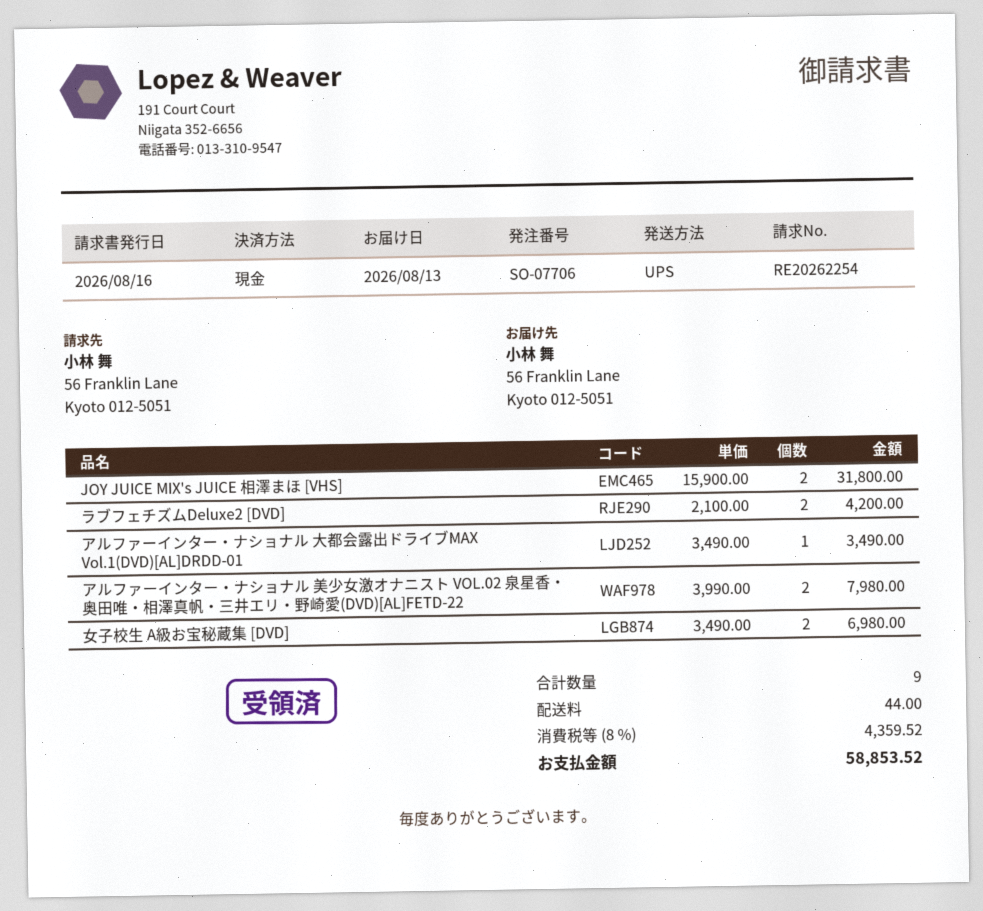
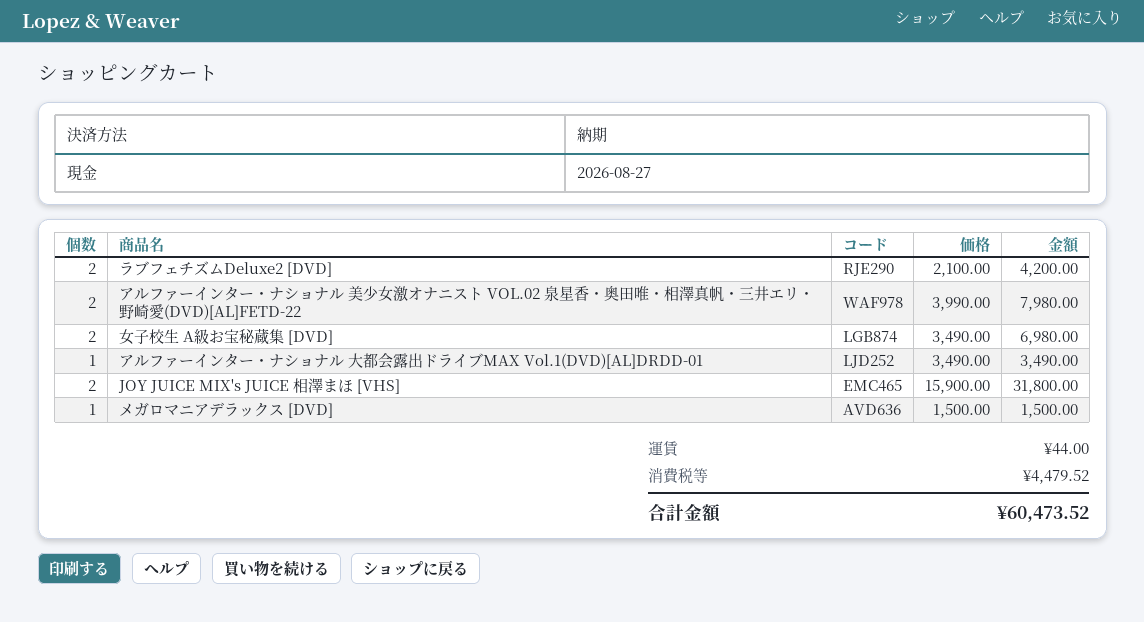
delivery date: 2026-08-13 -> 2026-08-27
メガロマニアデラックス [DVD]: none -> 1 x 1500.00 = 1500.00
tax: 4359.52 -> 4479.52
total: 58853.52 -> 60473.52

